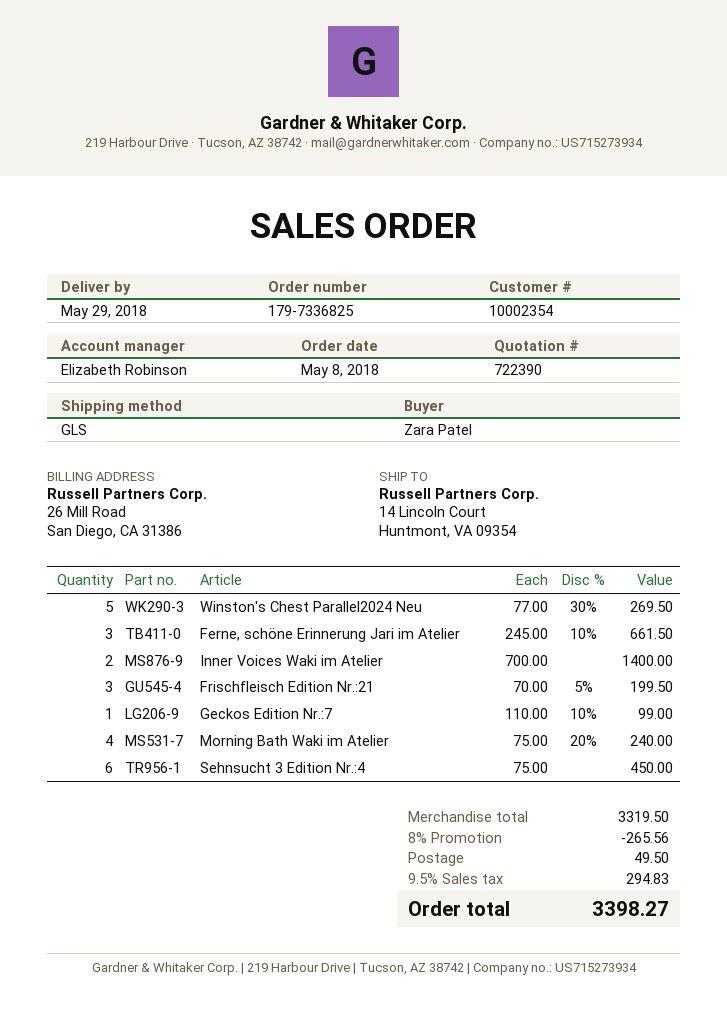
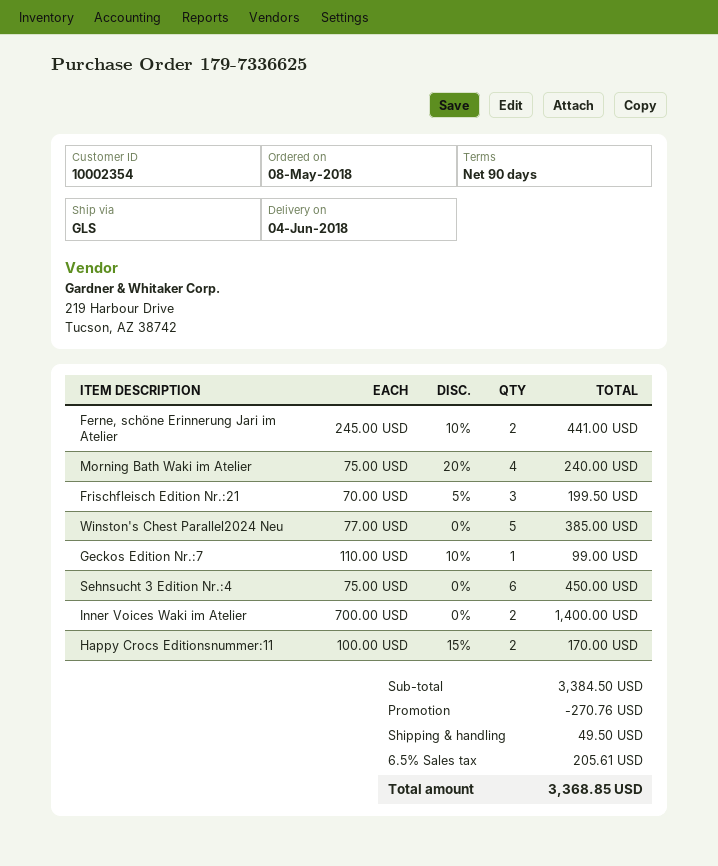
order number: 179-7336825 -> 179-7336625
delivery date: 2018-05-29 -> 2018-06-04
Winston's Chest Parallel2024 Neu: 5 x 77.00 - 30% = 269.50 -> 5 x 77.00 = 385.00
Ferne, schöne Erinnerung Jari im Atelier: 3 x 245.00 - 10% = 661.50 -> 2 x 245.00 - 10% = 441.00
Happy Crocs Editionsnummer:11: none -> 2 x 100.00 - 15% = 170.00
subtotal: 3319.50 -> 3384.50
discount: 265.56 -> 270.76
tax: 9.5% = 294.83 -> 6.5% = 205.61
total: 3398.27 -> 3368.85

